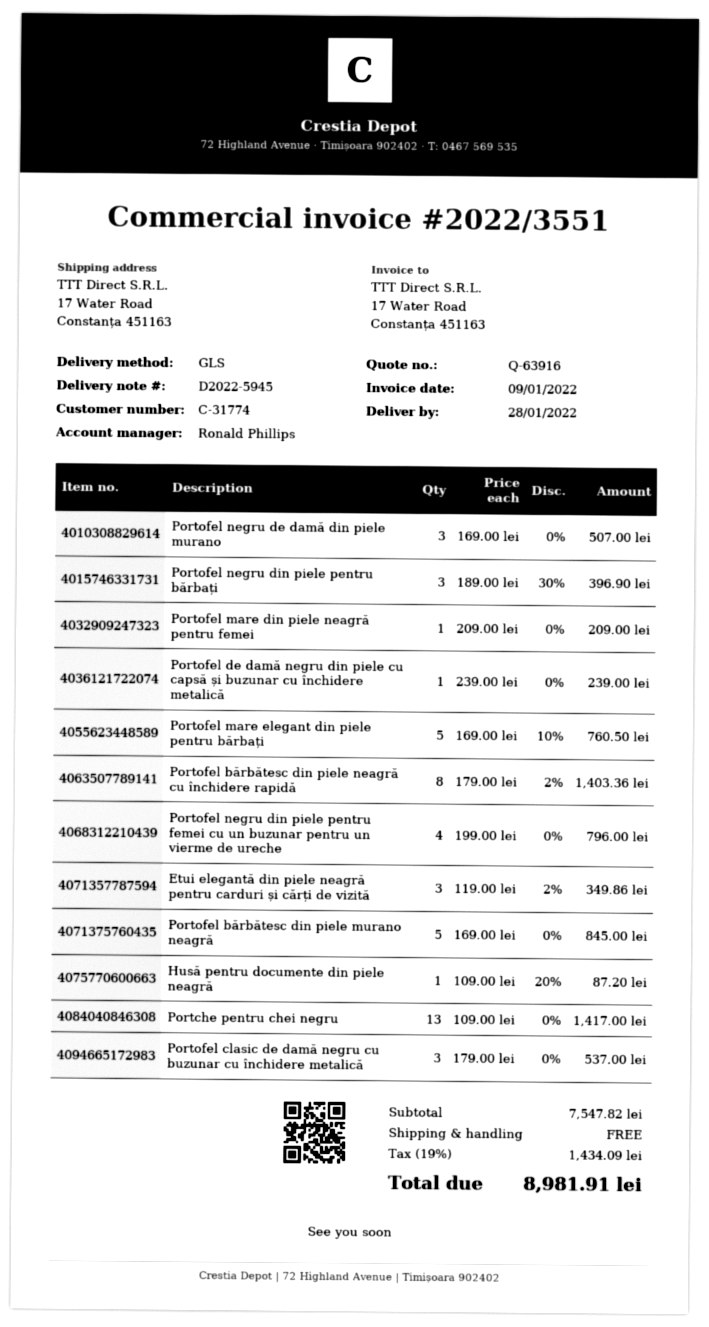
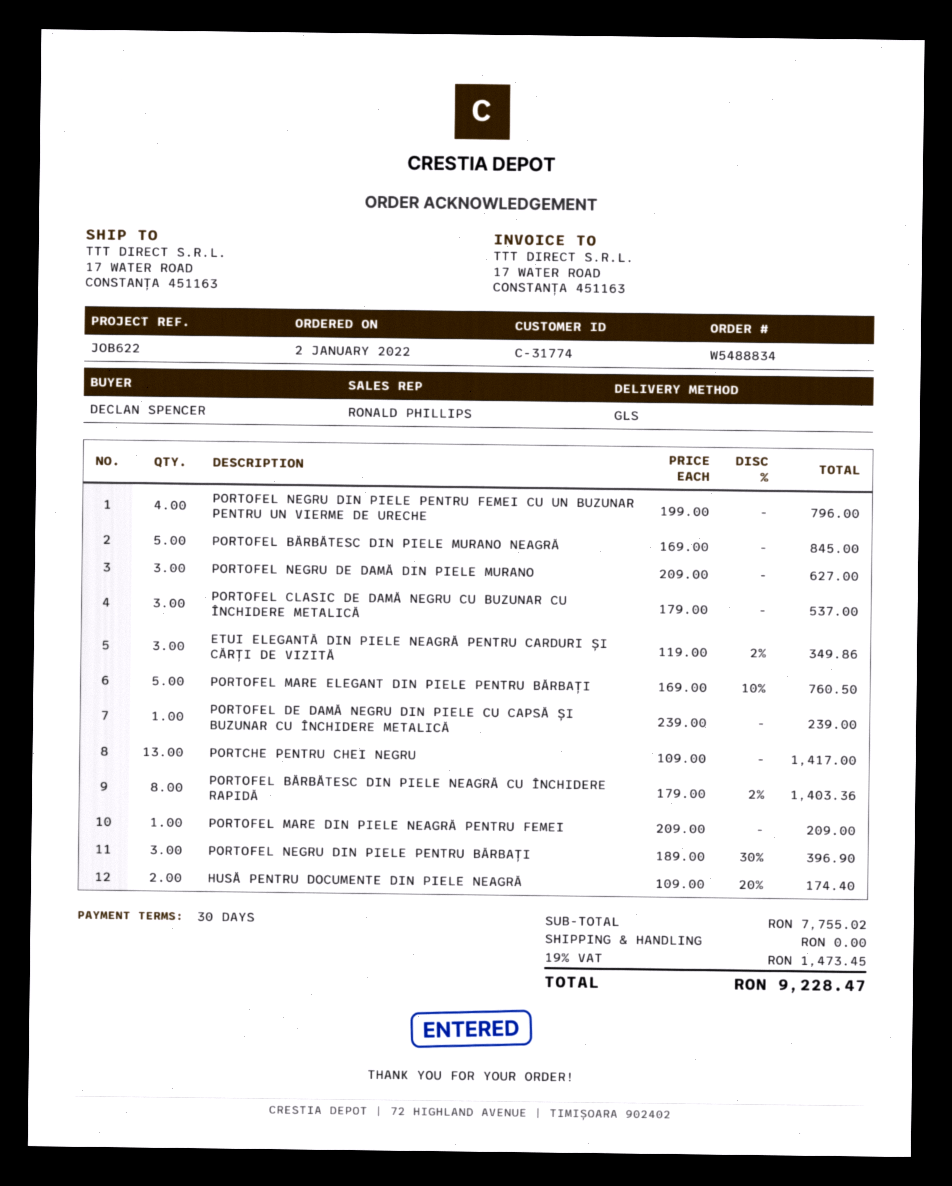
Portofel negru de damă din piele murano: 3 x 169.00 = 507.00 -> 3 x 209.00 = 627.00
Husă pentru documente din piele neagră: 1 x 109.00 - 20% = 87.20 -> 2 x 109.00 - 20% = 174.40
subtotal: 7547.82 -> 7755.02
tax: 19% = 1434.09 -> 19% = 1473.45
total: 8981.91 -> 9228.47

